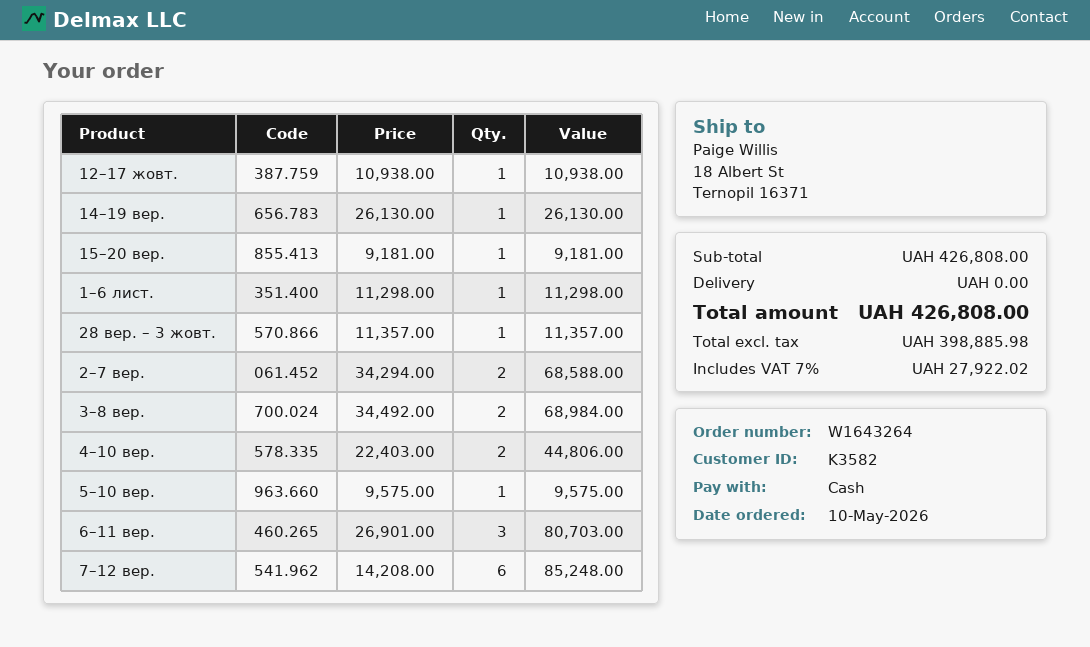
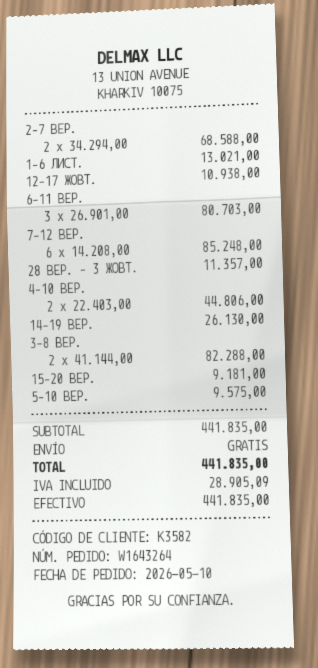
1–6 лист.: 1 x 11298.00 = 11298.00 -> 1 x 13021.00 = 13021.00
3–8 вер.: 2 x 34492.00 = 68984.00 -> 2 x 41144.00 = 82288.00
subtotal: 426808.00 -> 441835.00
tax: 27922.02 -> 28905.09
total: 426808.00 -> 441835.00

